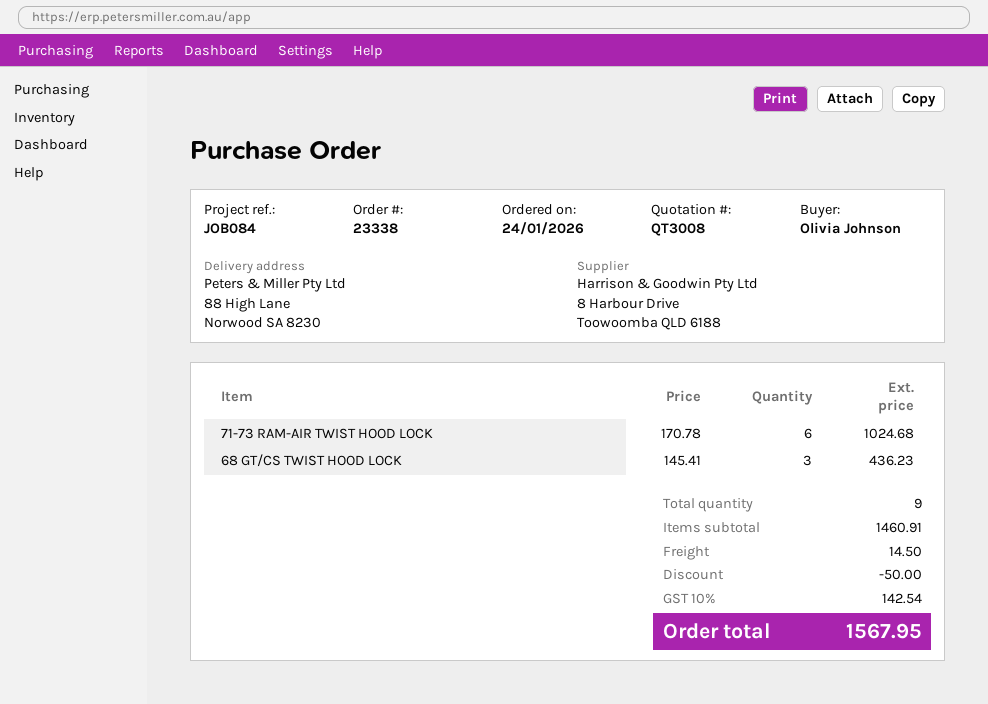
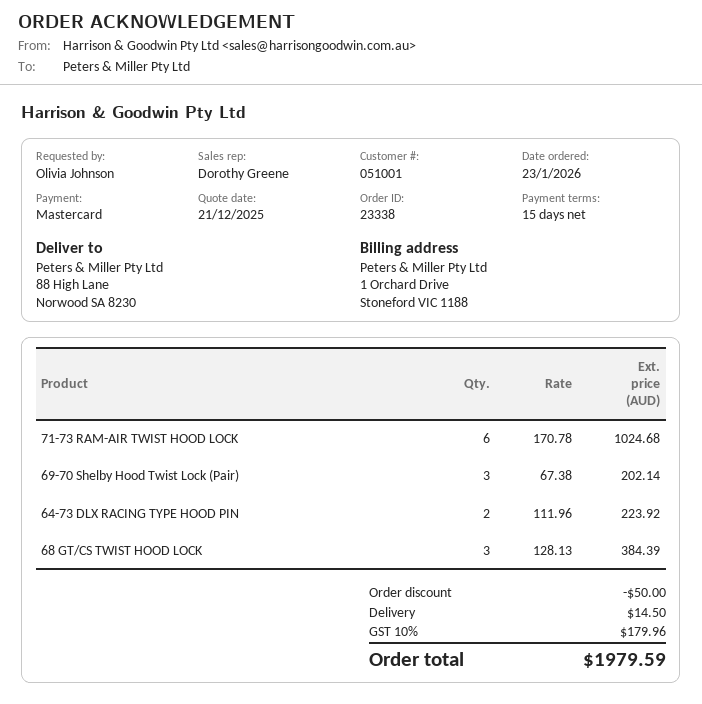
order date: 2026-01-24 -> 2026-01-23
68 GT/CS TWIST HOOD LOCK: 3 x 145.41 = 436.23 -> 3 x 128.13 = 384.39
69-70 Shelby Hood Twist Lock (Pair): none -> 3 x 67.38 = 202.14
64-73 DLX RACING TYPE HOOD PIN: none -> 2 x 111.96 = 223.92
tax: 10% = 142.54 -> 10% = 179.96
total: 1567.95 -> 1979.59

